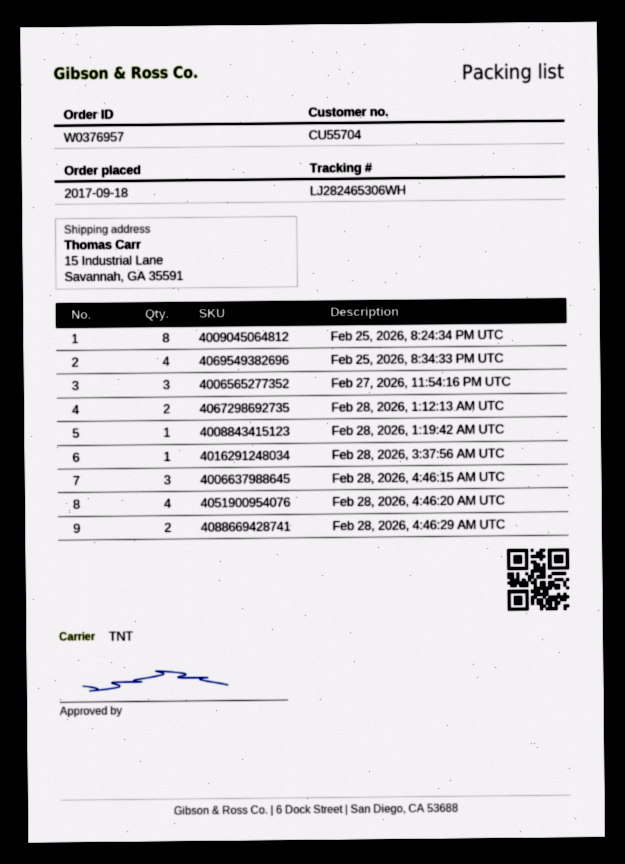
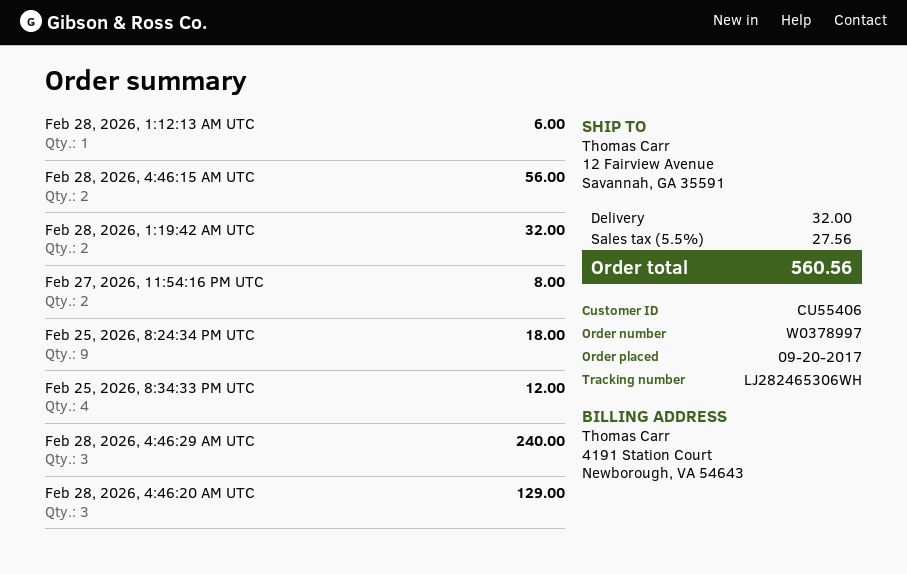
order number: W0376957 -> W0378997
order date: 2017-09-18 -> 2017-09-20
customer number: CU55704 -> CU55406
ship to: 15 Industrial Lane, Savannah, GA 35591 -> 12 Fairview Avenue, Savannah, GA 35591
Feb 25, 2026, 8:24:34 PM UTC: 8 -> 9
Feb 27, 2026, 11:54:16 PM UTC: 3 -> 2
Feb 28, 2026, 1:12:13 AM UTC: 2 -> 1
Feb 28, 2026, 1:19:42 AM UTC: 1 -> 2
Feb 28, 2026, 3:37:56 AM UTC: 1 -> none
Feb 28, 2026, 4:46:15 AM UTC: 3 -> 2
Feb 28, 2026, 4:46:20 AM UTC: 4 -> 3
Feb 28, 2026, 4:46:29 AM UTC: 2 -> 3

